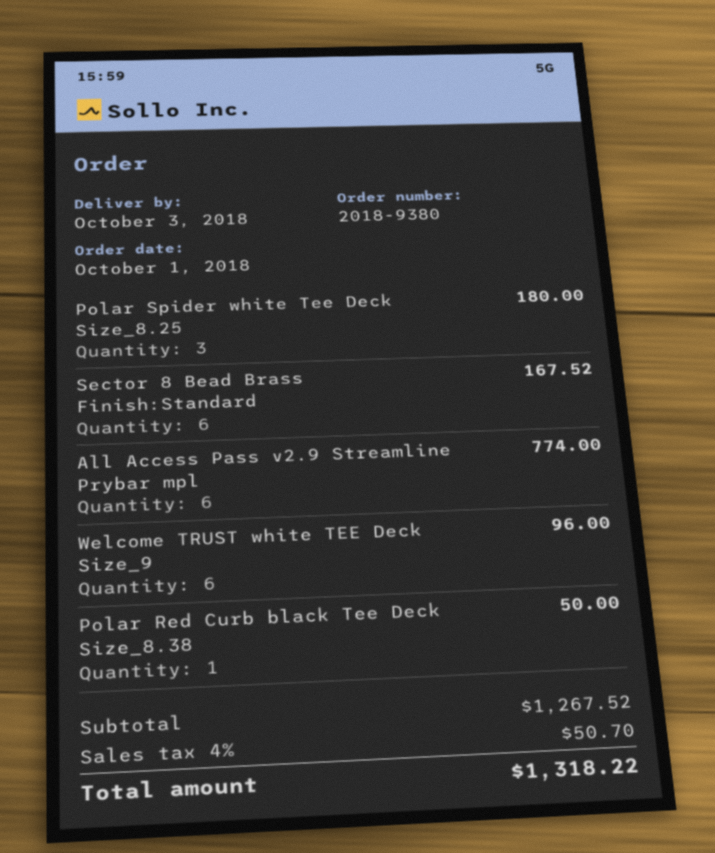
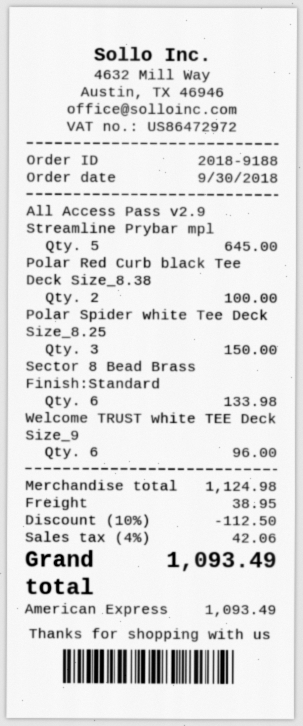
order number: 2018-9380 -> 2018-9188
order date: 2018-10-01 -> 2018-09-30
Polar Spider white Tee Deck Size_8.25: 3 for 180.00 -> 3 for 150.00
Sector 8 Bead Brass Finish:Standard: 6 for 167.52 -> 6 for 133.98
All Access Pass v2.9 Streamline Prybar mpl: 6 for 774.00 -> 5 for 645.00
Polar Red Curb black Tee Deck Size_8.38: 1 for 50.00 -> 2 for 100.00
subtotal: 1267.52 -> 1124.98
discount: none -> 10% = 112.50
shipping: none -> 38.95
tax: 4% = 50.70 -> 4% = 42.06
total: 1318.22 -> 1093.49

